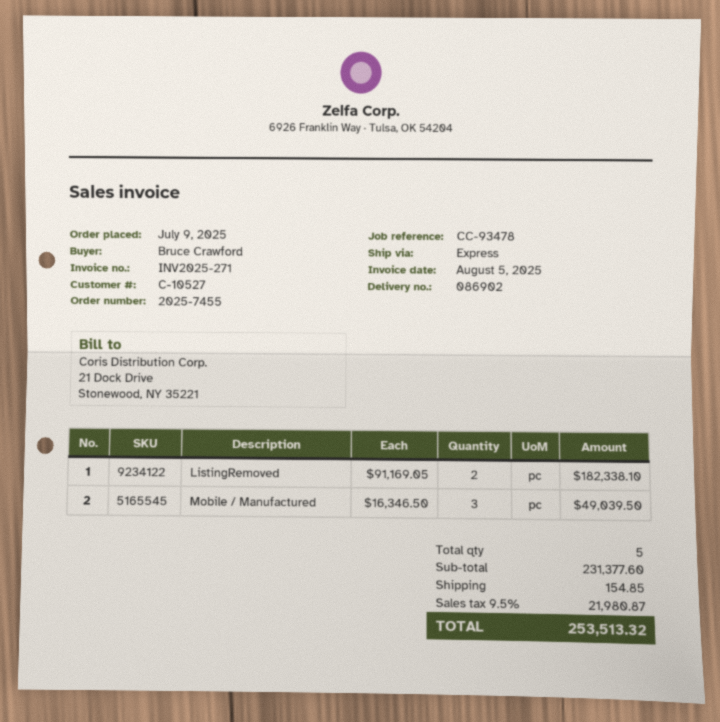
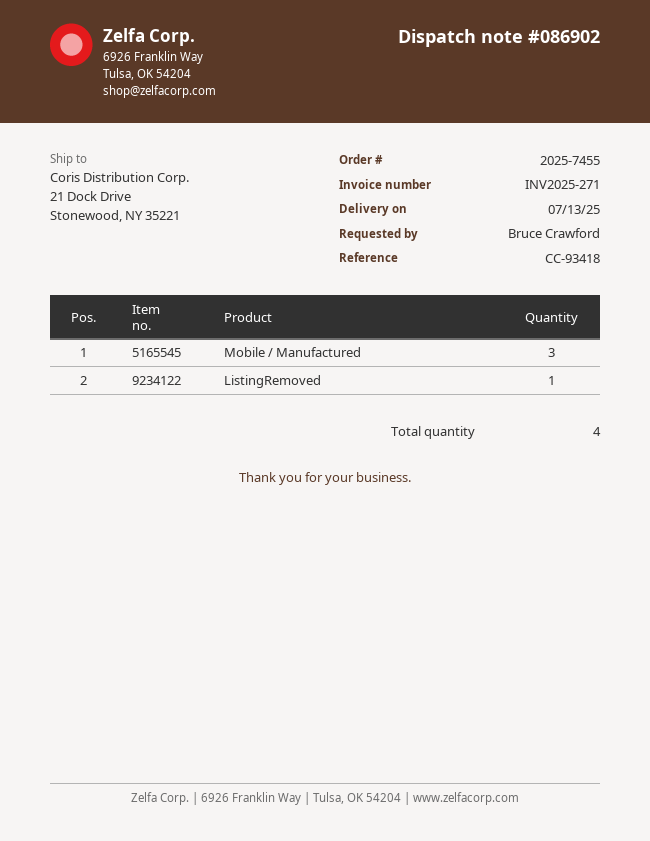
reference: CC-93478 -> CC-93418
ListingRemoved: 2 -> 1
total quantity: 5 -> 4

